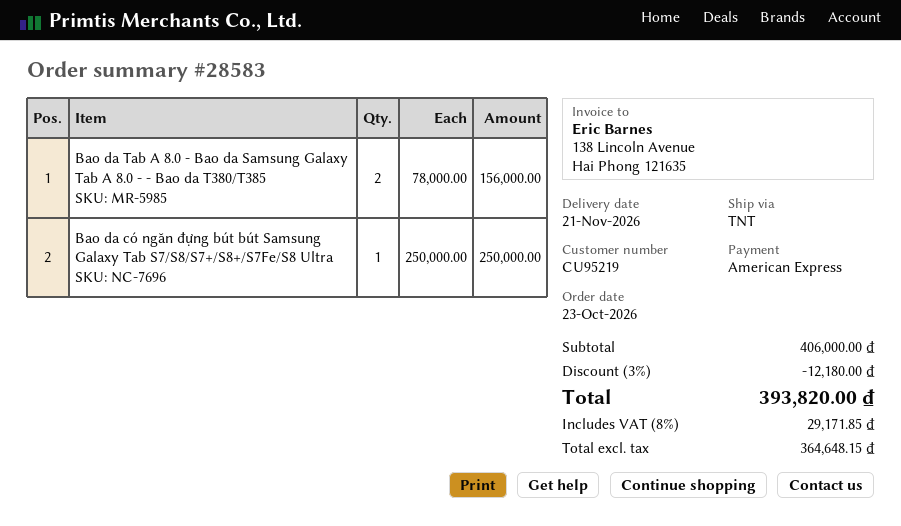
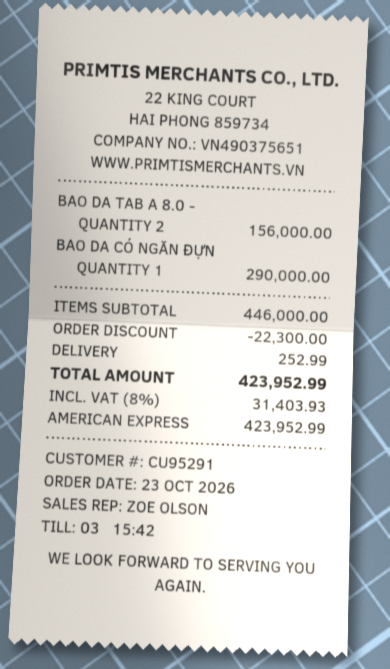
customer number: CU95219 -> CU95291
Bao da có ngăn đựng bút bút Samsung Galaxy Tab S7/S8/S7+/S8+/S7Fe/S8 Ultra: 1 for 250000.00 -> 1 for 290000.00
subtotal: 406000.00 -> 446000.00
discount: 12180.00 -> 22300.00
shipping: none -> 252.99
tax: 8% = 29171.85 -> 8% = 31403.93
total: 393820.00 -> 423952.99

